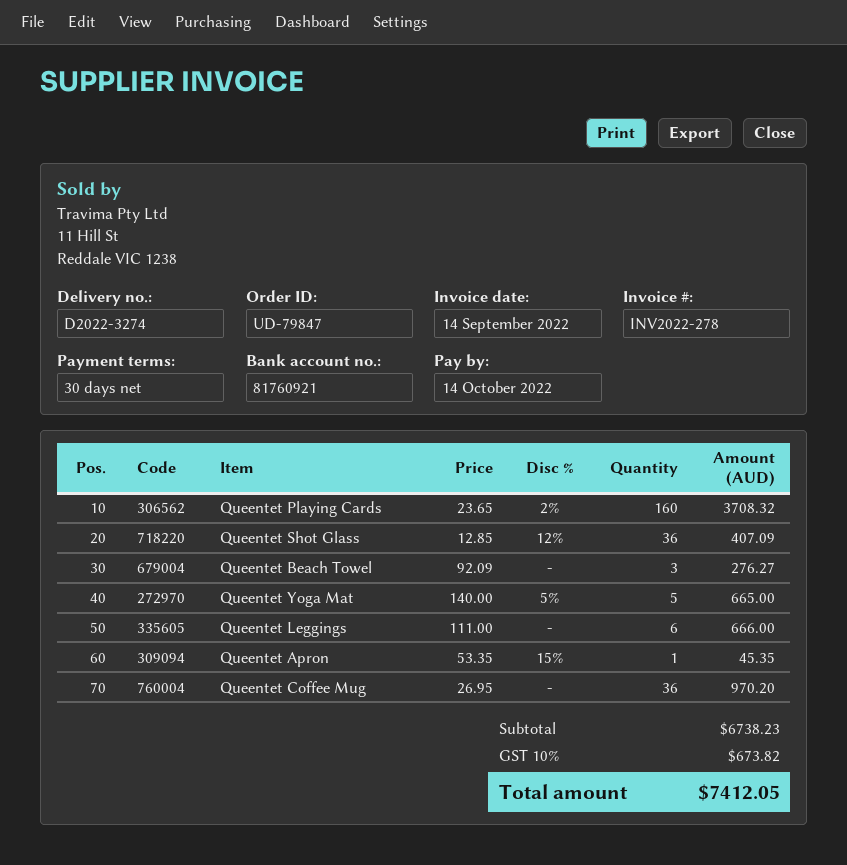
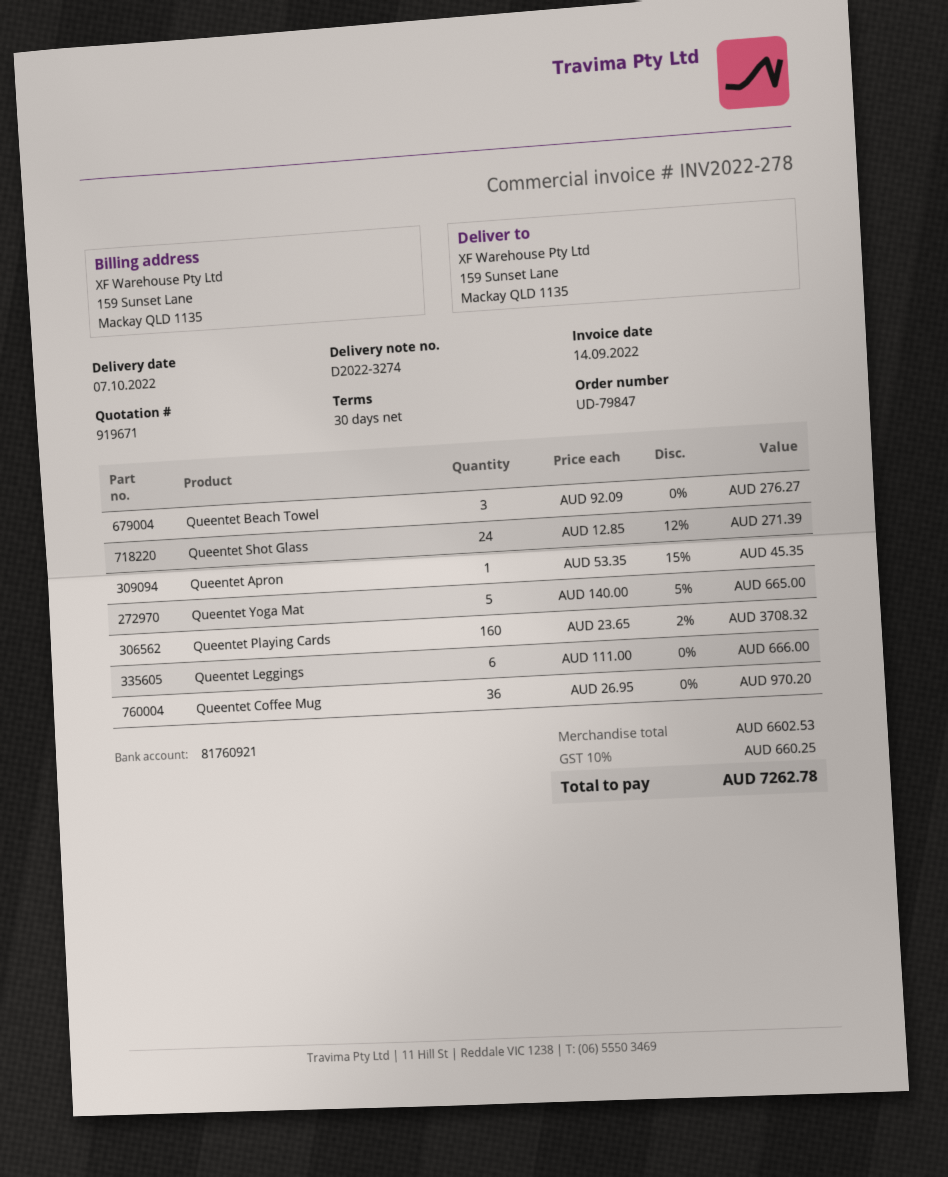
Queentet Shot Glass: 36 x 12.85 - 12% = 407.09 -> 24 x 12.85 - 12% = 271.39
subtotal: 6738.23 -> 6602.53
tax: 10% = 673.82 -> 10% = 660.25
total: 7412.05 -> 7262.78

